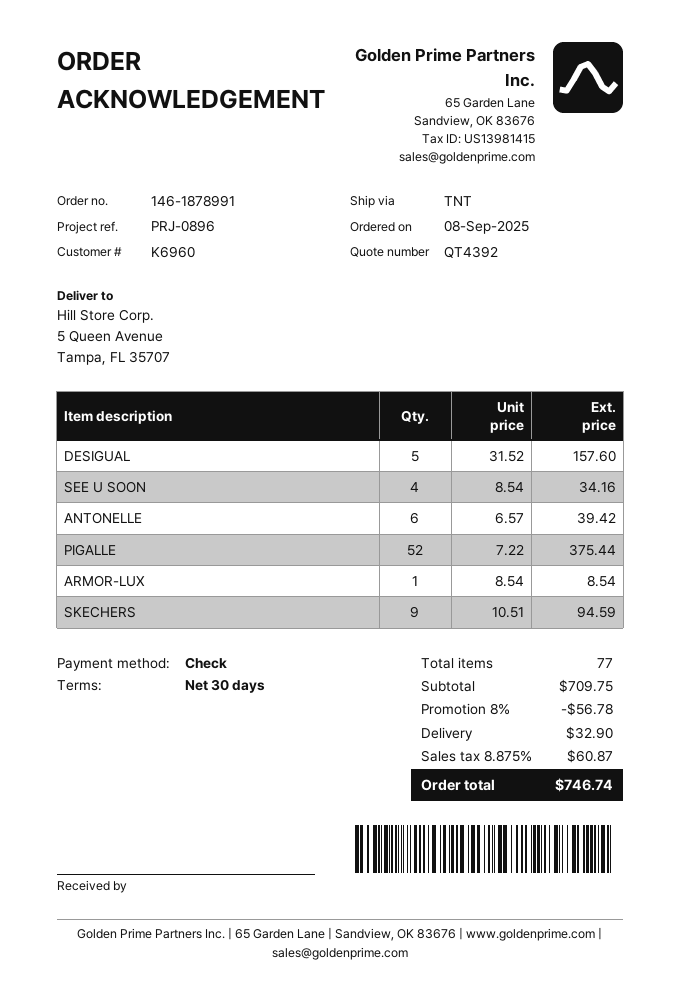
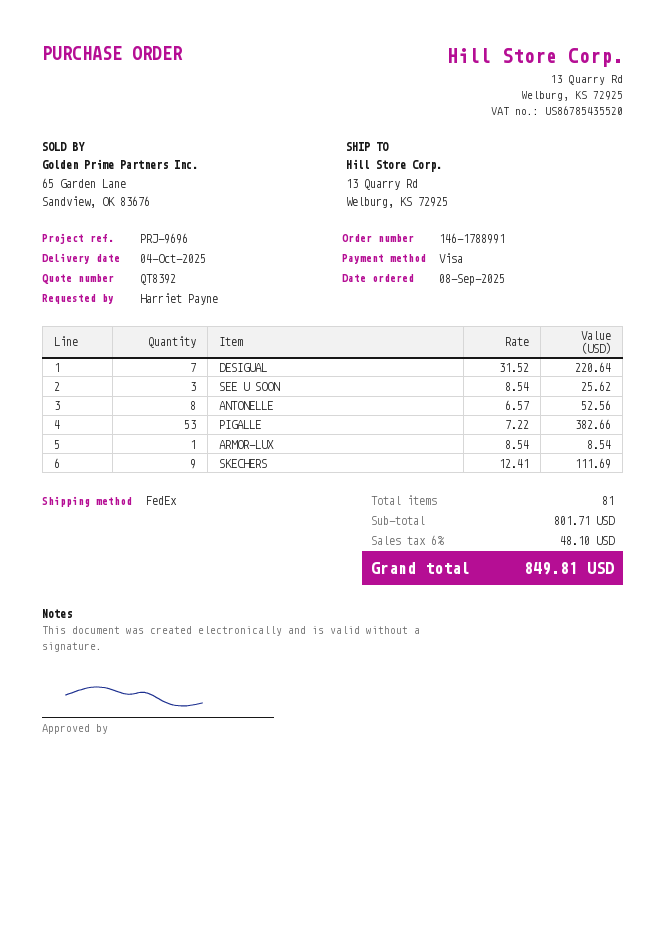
quote number: QT4392 -> QT8392
order number: 146-1878991 -> 146-1788991
reference: PRJ-0896 -> PRJ-9696
payment method: cheque -> Visa
shipping method: TNT -> FedEx
ship to: 5 Queen Avenue, Tampa, FL 35707 -> 13 Quarry Rd, Welburg, KS 72925
DESIGUAL: 5 x 31.52 = 157.60 -> 7 x 31.52 = 220.64
SEE U SOON: 4 x 8.54 = 34.16 -> 3 x 8.54 = 25.62
ANTONELLE: 6 x 6.57 = 39.42 -> 8 x 6.57 = 52.56
PIGALLE: 52 x 7.22 = 375.44 -> 53 x 7.22 = 382.66
SKECHERS: 9 x 10.51 = 94.59 -> 9 x 12.41 = 111.69
total quantity: 77 -> 81
subtotal: 709.75 -> 801.71
discount: 8% = 56.78 -> none
shipping: 32.90 -> none
tax: 8.875% = 60.87 -> 6% = 48.10
total: 746.74 -> 849.81

